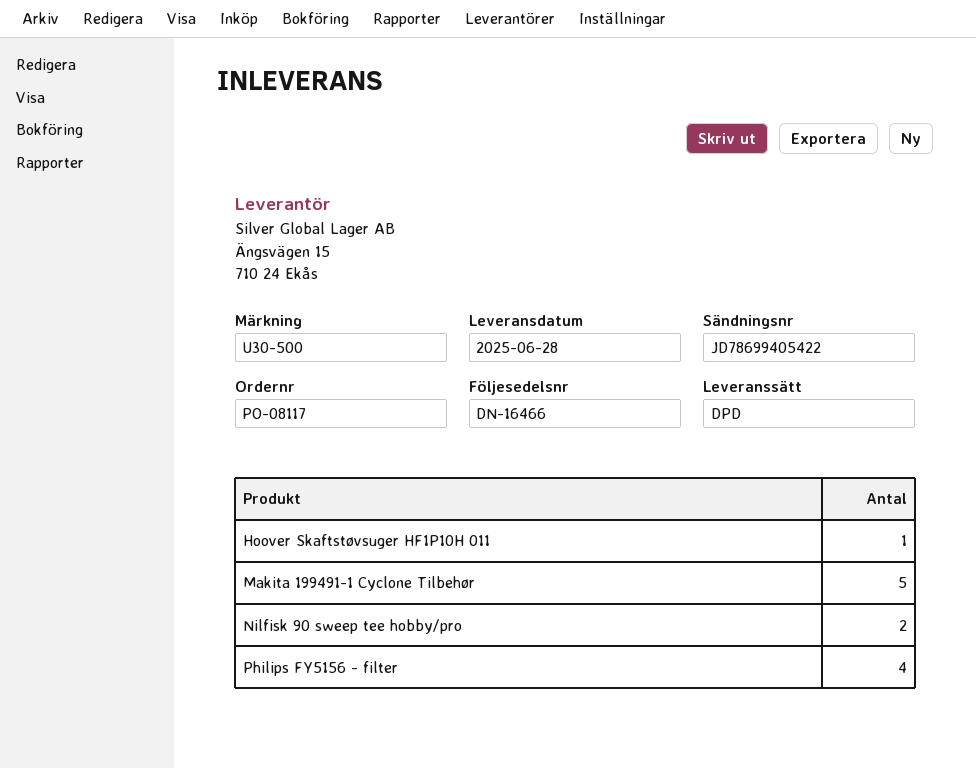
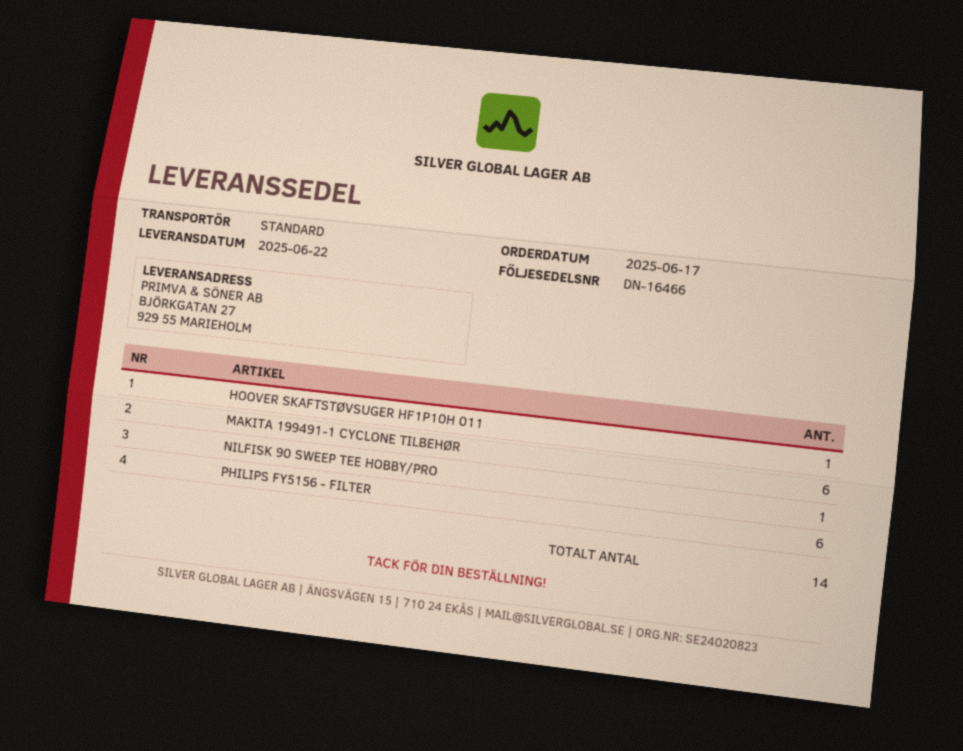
delivery date: 2025-06-28 -> 2025-06-22
shipping method: DPD -> standard
Makita 199491-1 Cyclone Tilbehør: 5 -> 6
Nilfisk 90 sweep tee hobby/pro: 2 -> 1
Philips FY5156 - filter: 4 -> 6

